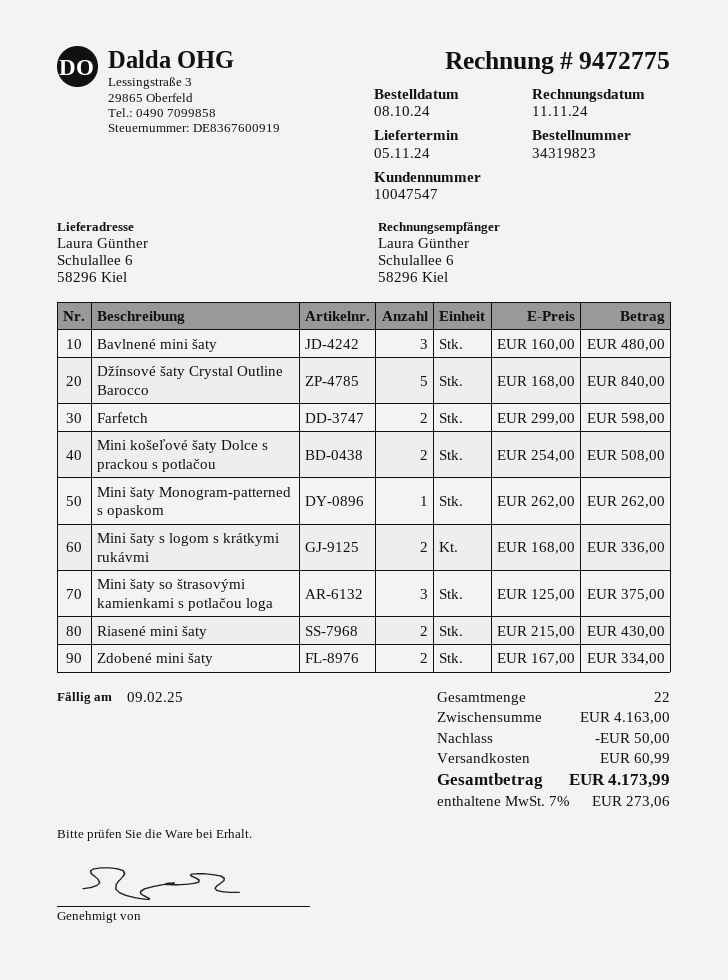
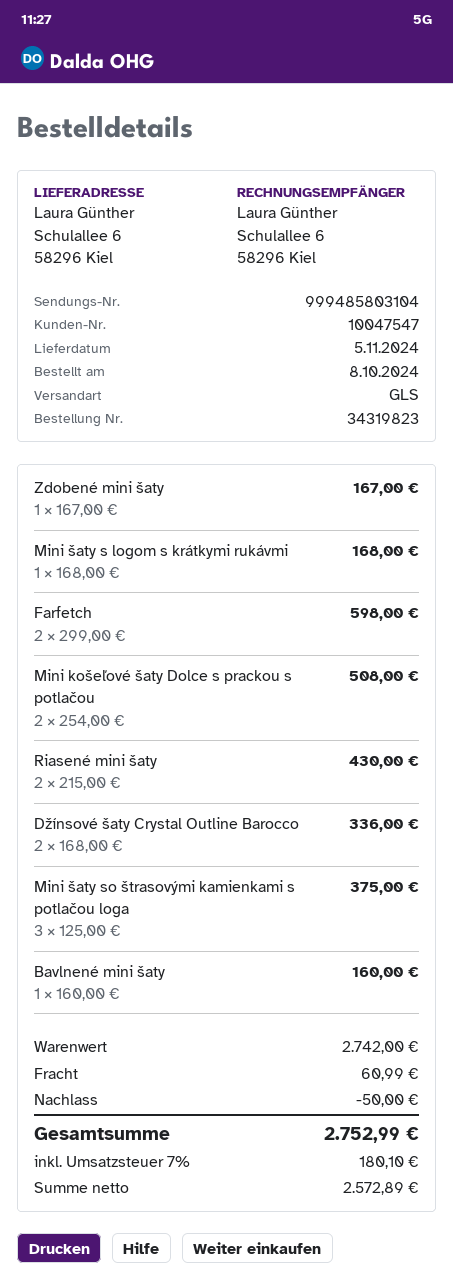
Bavlnené mini šaty: 3 x 160.00 = 480.00 -> 1 x 160.00 = 160.00
Džínsové šaty Crystal Outline Barocco: 5 x 168.00 = 840.00 -> 2 x 168.00 = 336.00
Mini šaty Monogram-patterned s opaskom: 1 x 262.00 = 262.00 -> none
Mini šaty s logom s krátkymi rukávmi: 2 x 168.00 = 336.00 -> 1 x 168.00 = 168.00
Zdobené mini šaty: 2 x 167.00 = 334.00 -> 1 x 167.00 = 167.00
subtotal: 4163.00 -> 2742.00
tax: 7% = 273.06 -> 7% = 180.10
total: 4173.99 -> 2752.99

